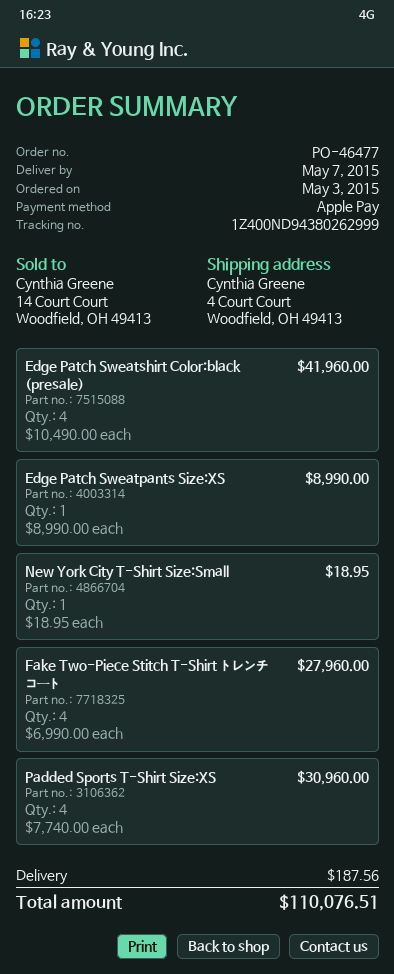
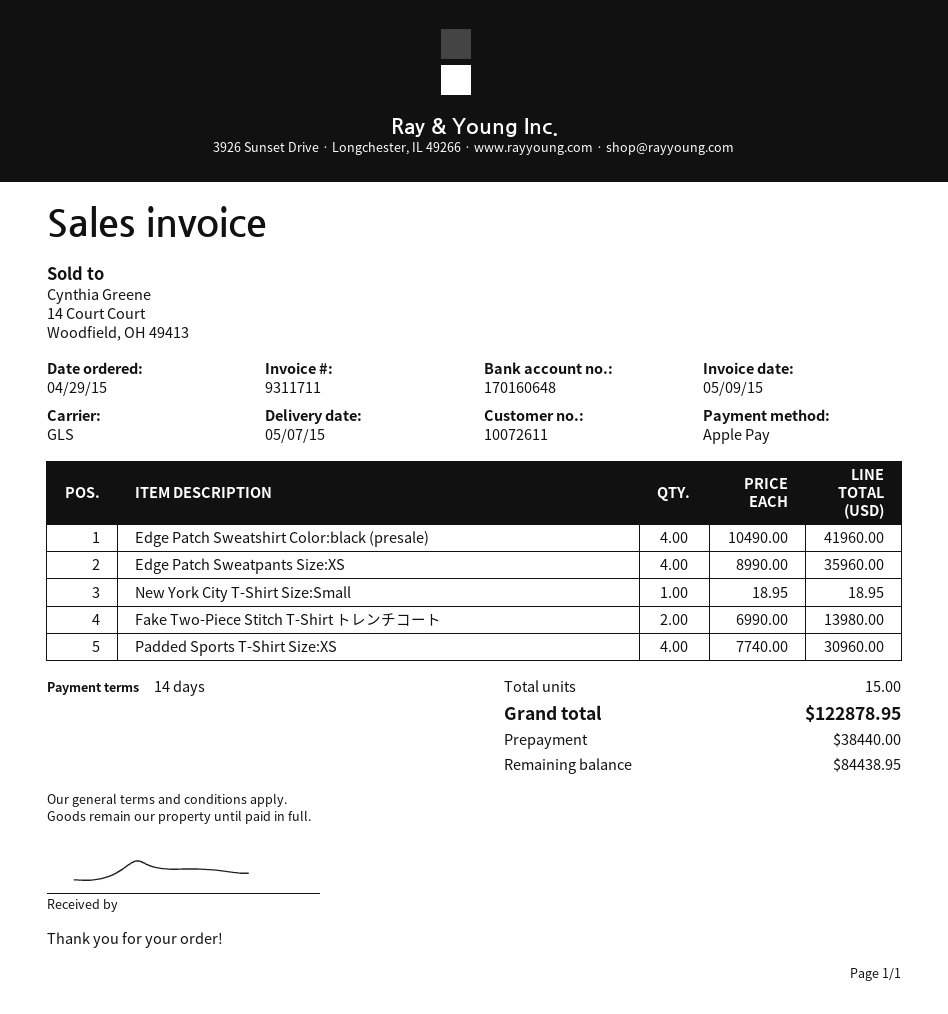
order date: 2015-05-03 -> 2015-04-29
Edge Patch Sweatpants Size:XS: 1 x 8990.00 = 8990.00 -> 4 x 8990.00 = 35960.00
Fake Two-Piece Stitch T-Shirt トレンチコート: 4 x 6990.00 = 27960.00 -> 2 x 6990.00 = 13980.00
shipping: 187.56 -> none
total: 110076.51 -> 122878.95

